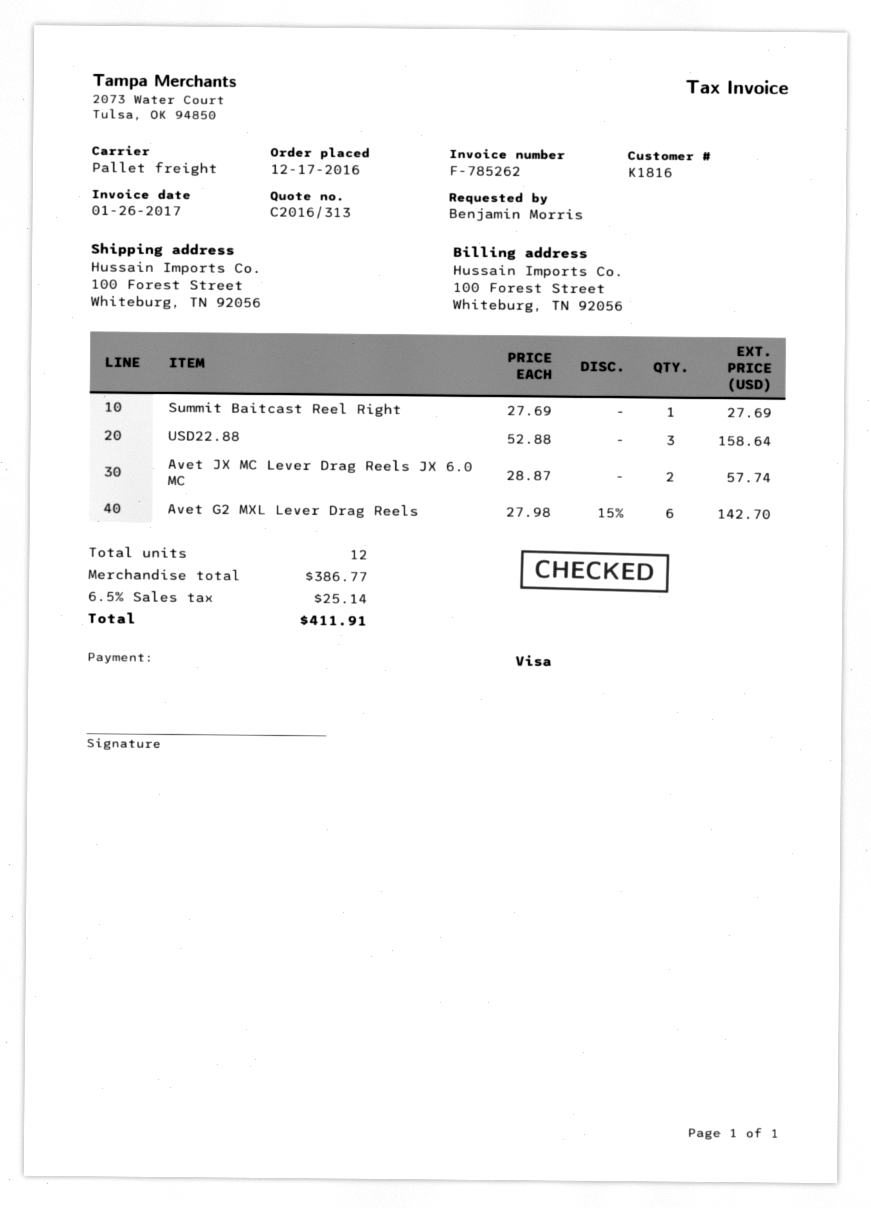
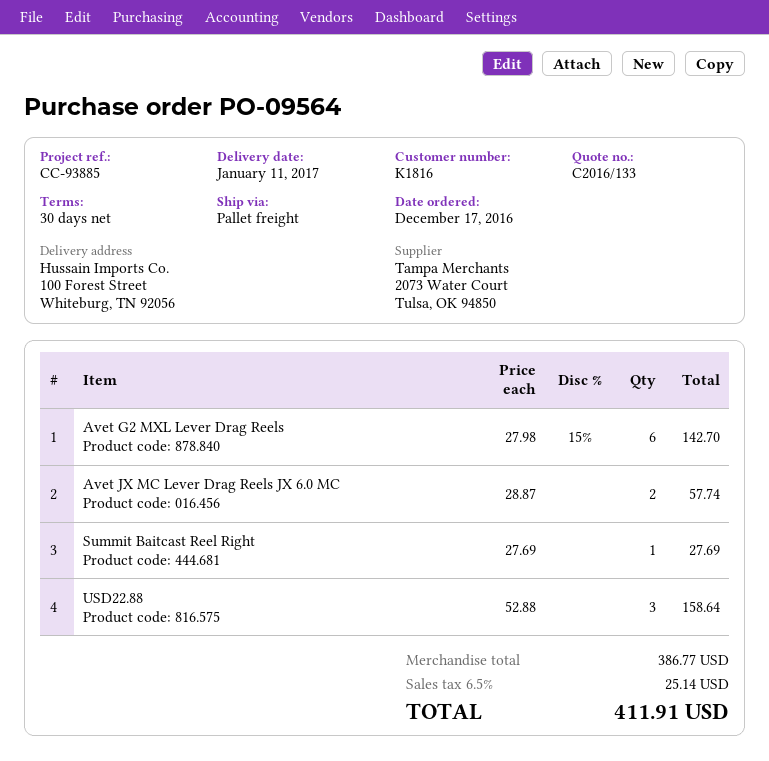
quote number: C2016/313 -> C2016/133

